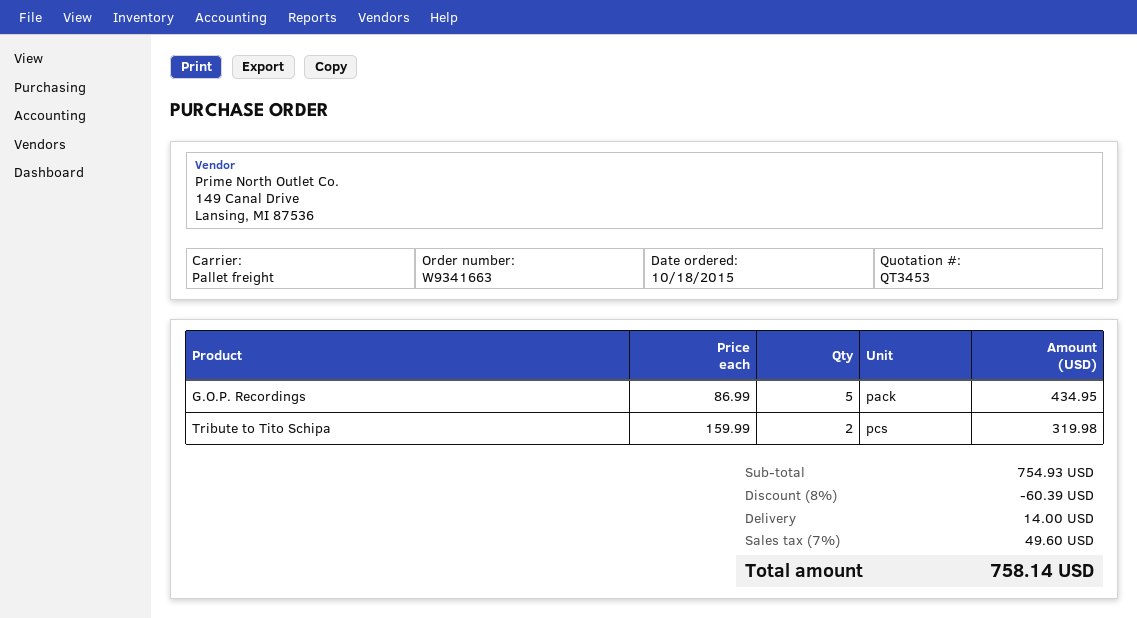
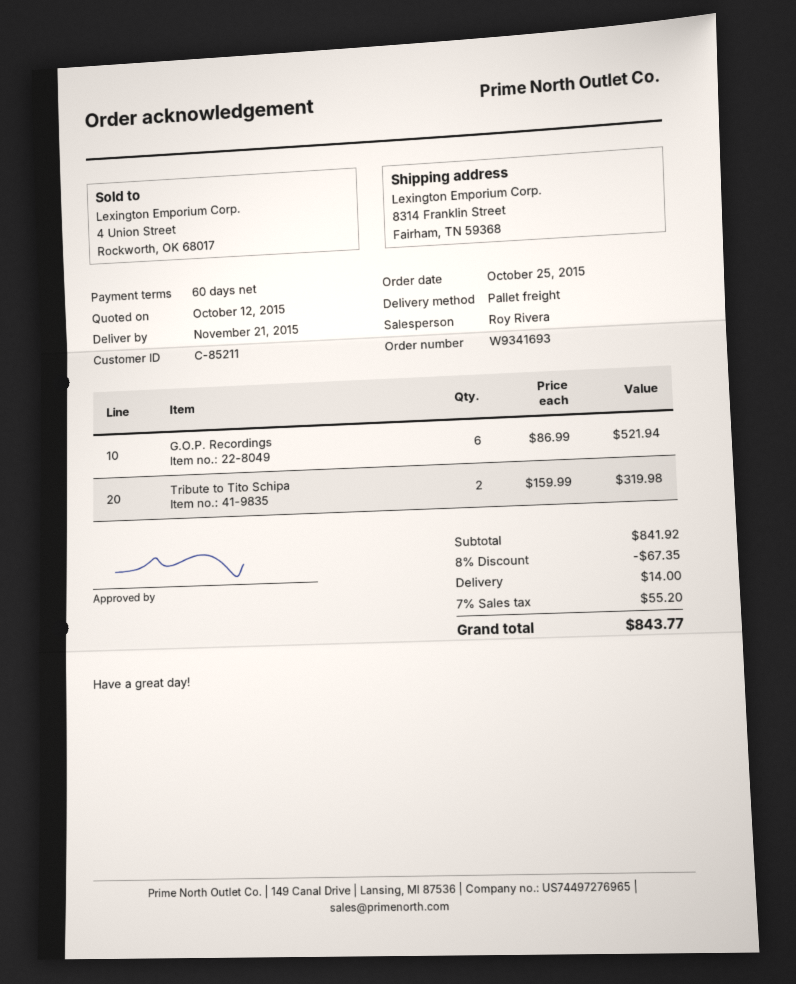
order number: W9341663 -> W9341693
order date: 2015-10-18 -> 2015-10-25
G.O.P. Recordings: 5 x 86.99 = 434.95 -> 6 x 86.99 = 521.94
subtotal: 754.93 -> 841.92
discount: 8% = 60.39 -> 8% = 67.35
tax: 7% = 49.60 -> 7% = 55.20
total: 758.14 -> 843.77

